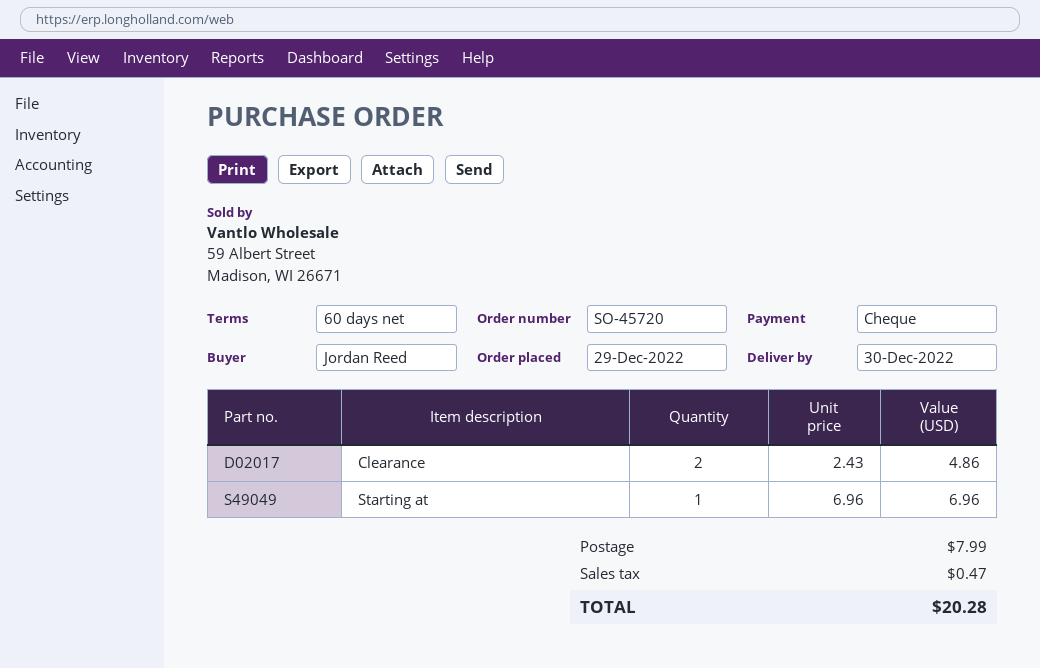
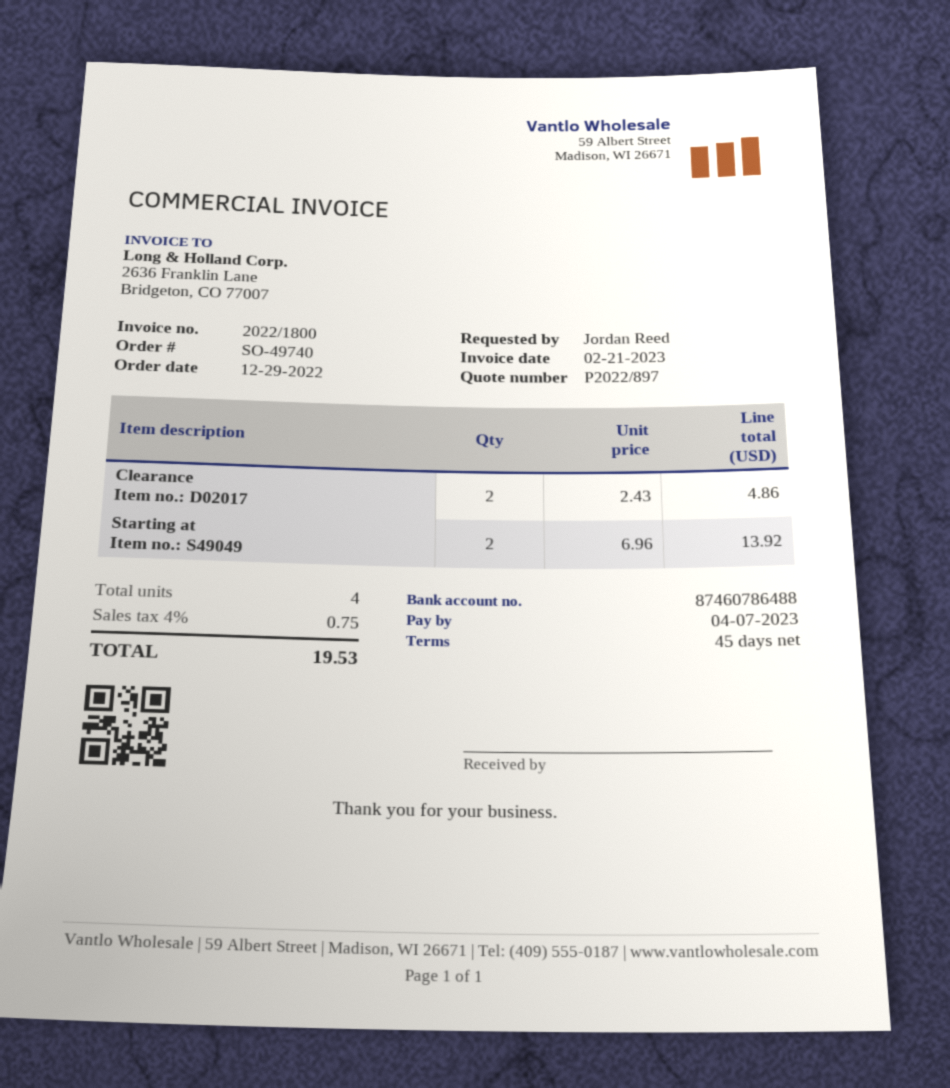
order number: SO-45720 -> SO-49740
payment terms: 60 days -> 45 days
Starting at: 1 x 6.96 = 6.96 -> 2 x 6.96 = 13.92
shipping: 7.99 -> none
tax: 0.47 -> 0.75
total: 20.28 -> 19.53

